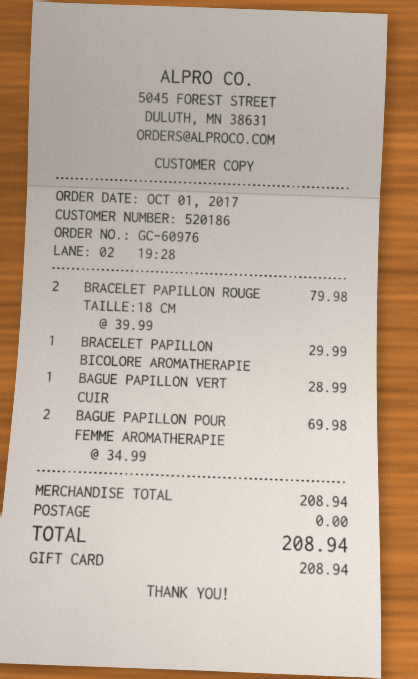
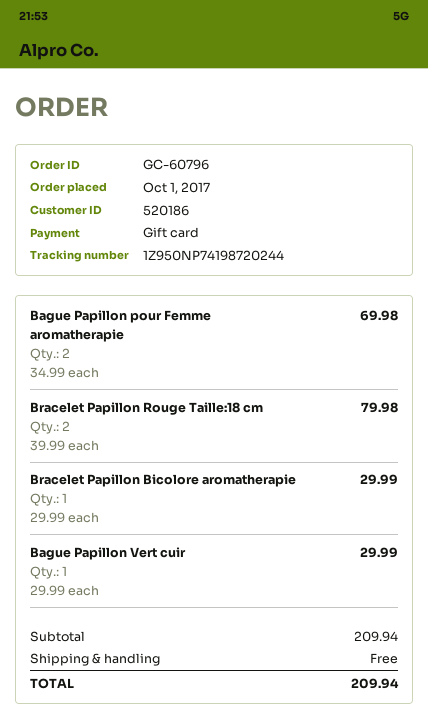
order number: GC-60976 -> GC-60796
BAGUE PAPILLON VERT CUIR: 1 x 28.99 = 28.99 -> 1 x 29.99 = 29.99
subtotal: 208.94 -> 209.94
total: 208.94 -> 209.94

